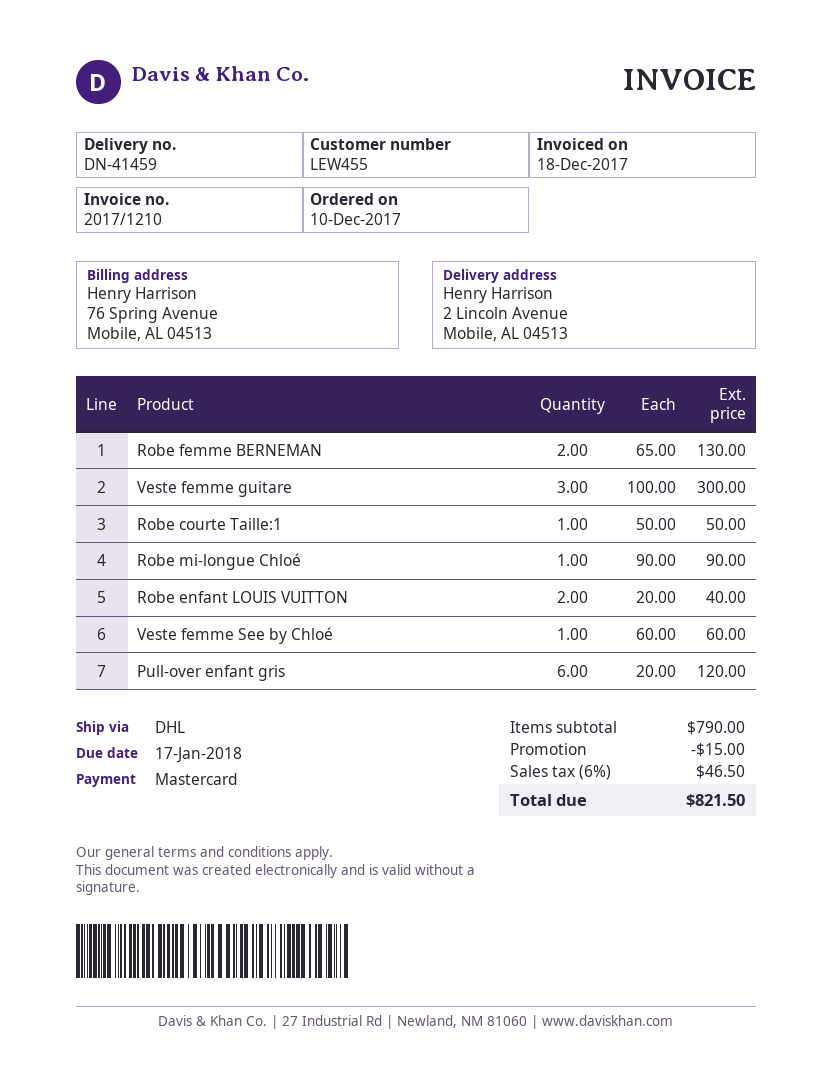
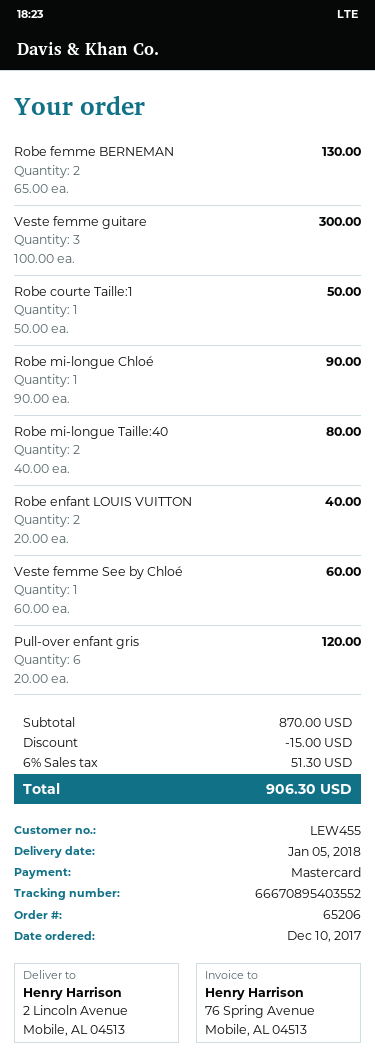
Robe mi-longue Taille:40: none -> 2 x 40.00 = 80.00
subtotal: 790.00 -> 870.00
tax: 6% = 46.50 -> 6% = 51.30
total: 821.50 -> 906.30

